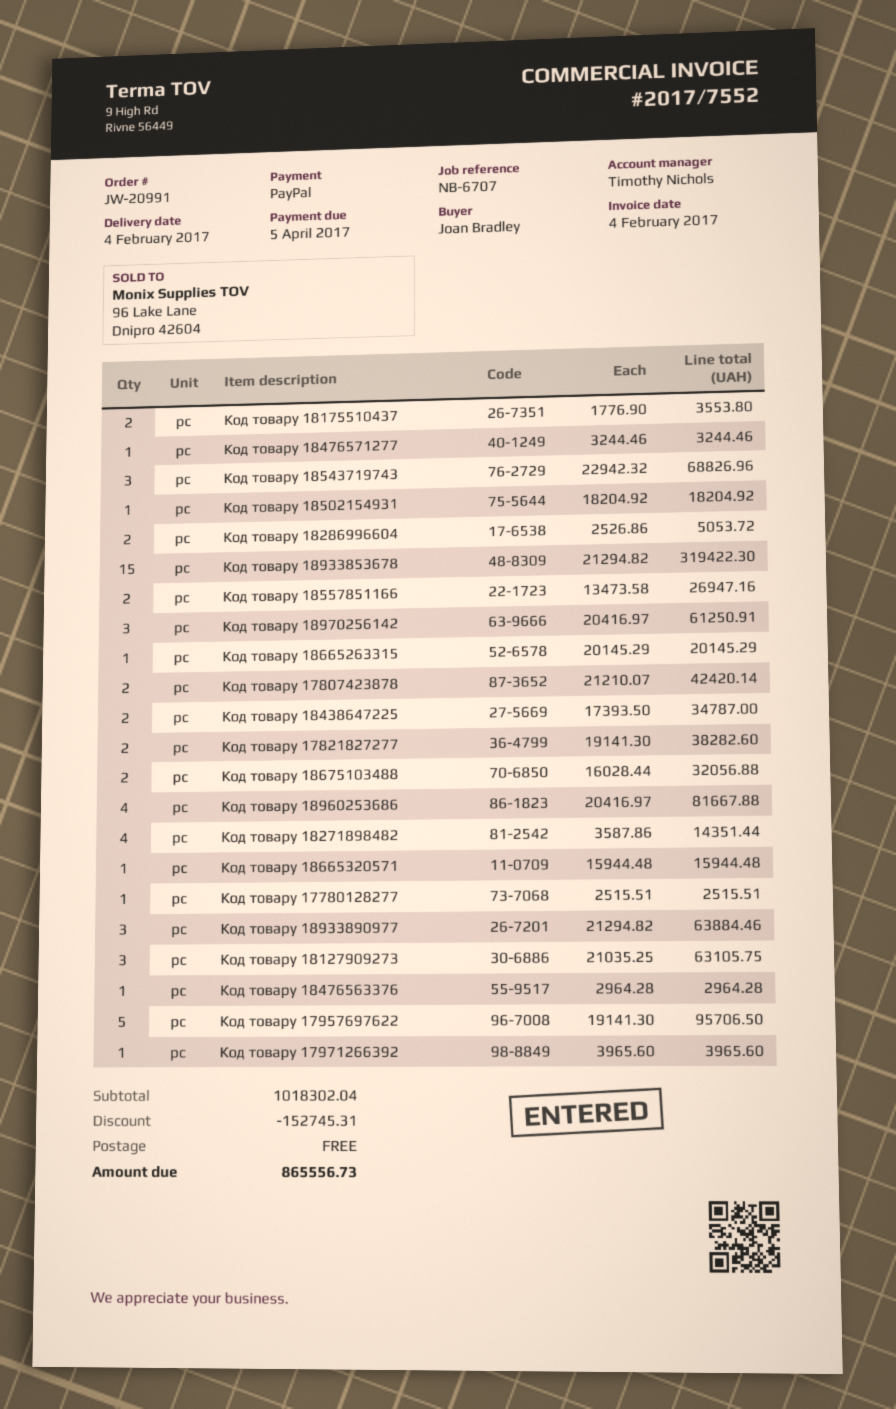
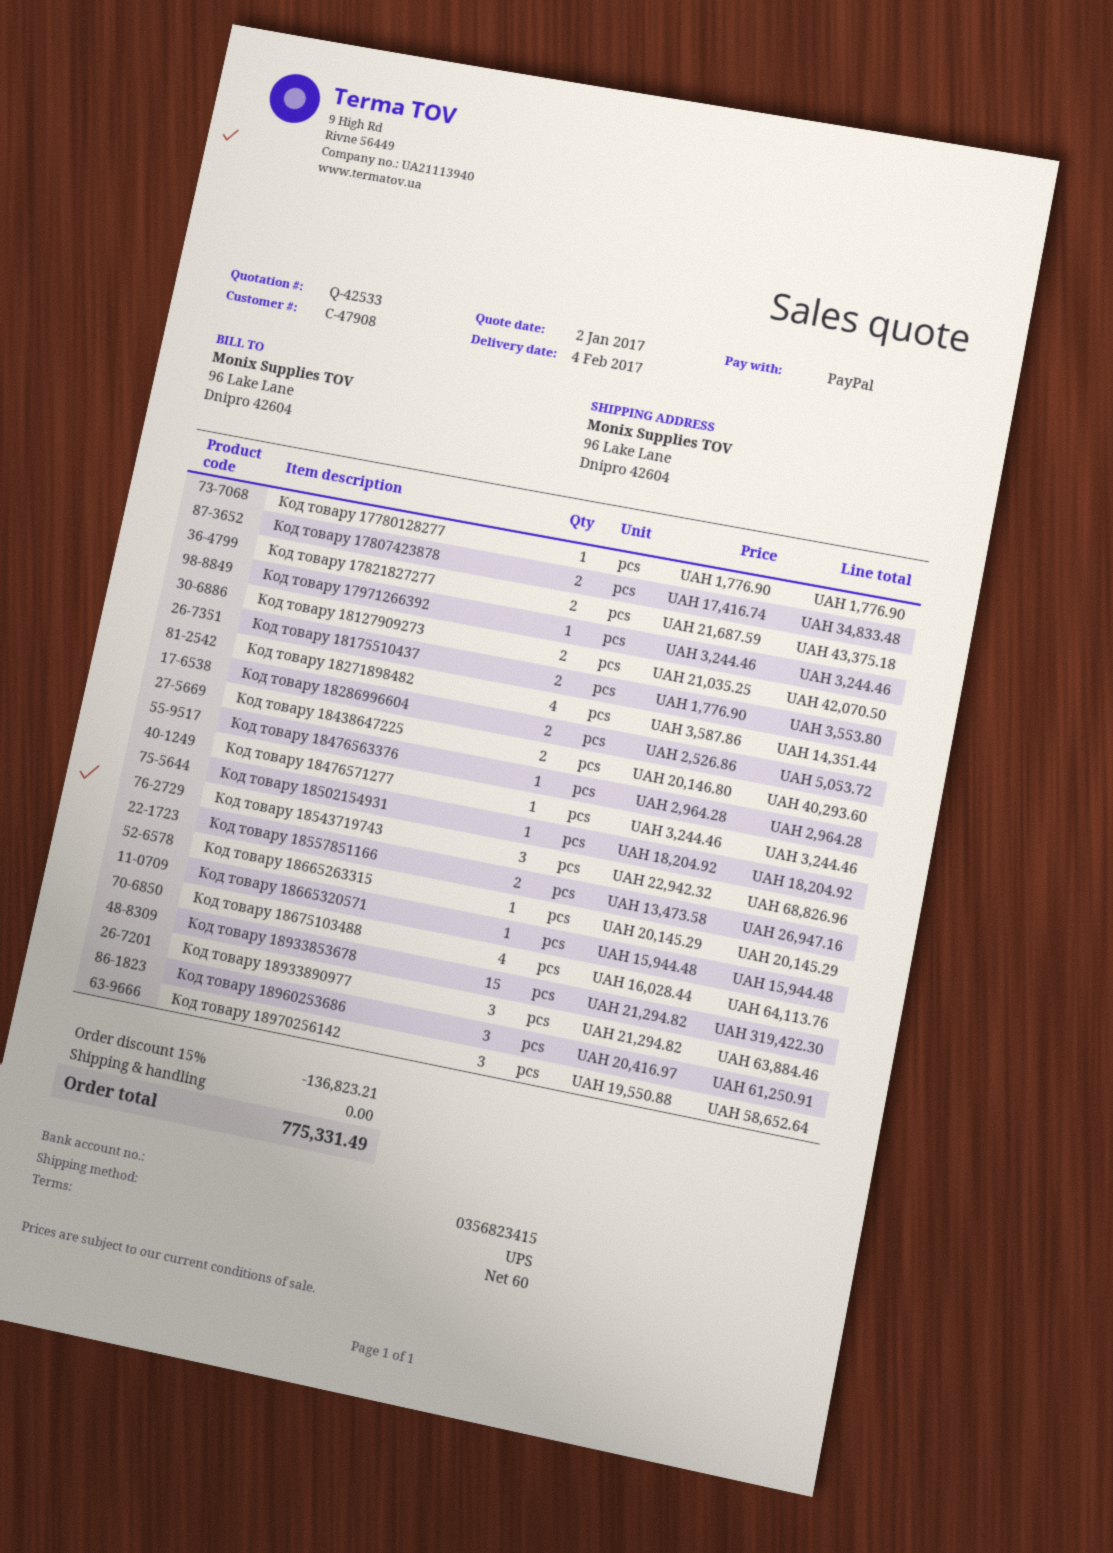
Код товару 18970256142: 3 x 20416.97 = 61250.91 -> 3 x 19550.88 = 58652.64
Код товару 17807423878: 2 x 21210.07 = 42420.14 -> 2 x 17416.74 = 34833.48
Код товару 18438647225: 2 x 17393.50 = 34787.00 -> 2 x 20146.80 = 40293.60
Код товару 17821827277: 2 x 19141.30 = 38282.60 -> 2 x 21687.59 = 43375.18
Код товару 18675103488: 2 x 16028.44 = 32056.88 -> 4 x 16028.44 = 64113.76
Код товару 18960253686: 4 x 20416.97 = 81667.88 -> 3 x 20416.97 = 61250.91
Код товару 17780128277: 1 x 2515.51 = 2515.51 -> 1 x 1776.90 = 1776.90
Код товару 18127909273: 3 x 21035.25 = 63105.75 -> 2 x 21035.25 = 42070.50
Код товару 17957697622: 5 x 19141.30 = 95706.50 -> none
Код товару 17971266392: 1 x 3965.60 = 3965.60 -> 1 x 3244.46 = 3244.46
discount: 152745.31 -> 136823.21
total: 865556.73 -> 775331.49

